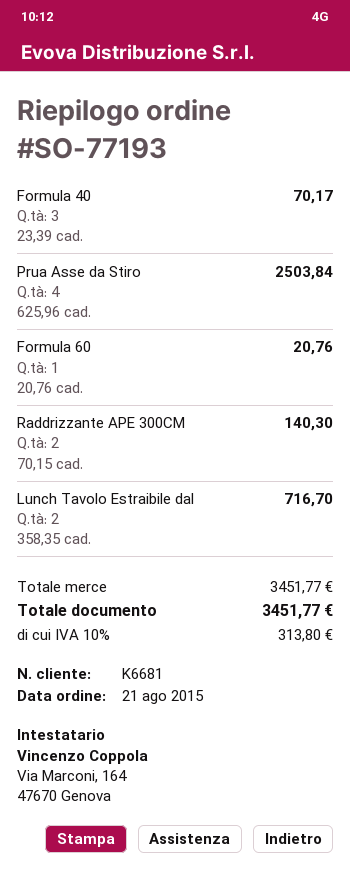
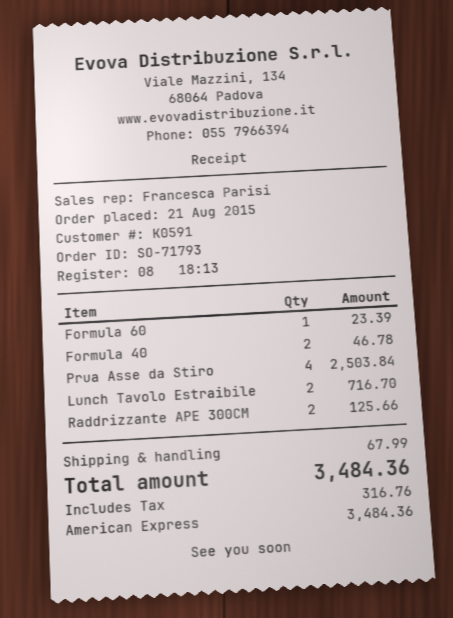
order number: SO-77193 -> SO-71793
customer number: K6681 -> K0591
Formula 40: 3 for 70.17 -> 2 for 46.78
Formula 60: 1 for 20.76 -> 1 for 23.39
Raddrizzante APE 300CM: 2 for 140.30 -> 2 for 125.66
shipping: none -> 67.99
tax: 313.80 -> 316.76
total: 3451.77 -> 3484.36

